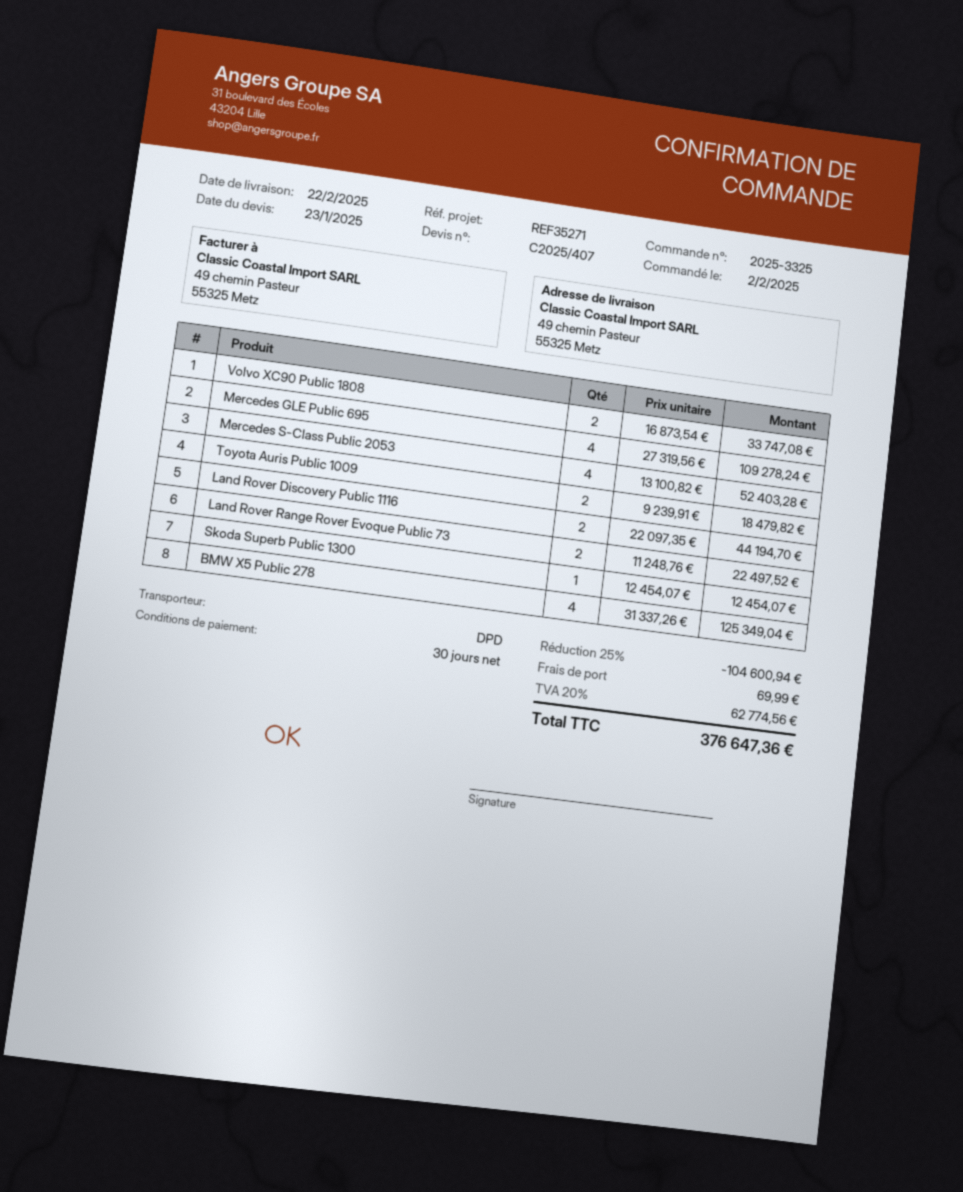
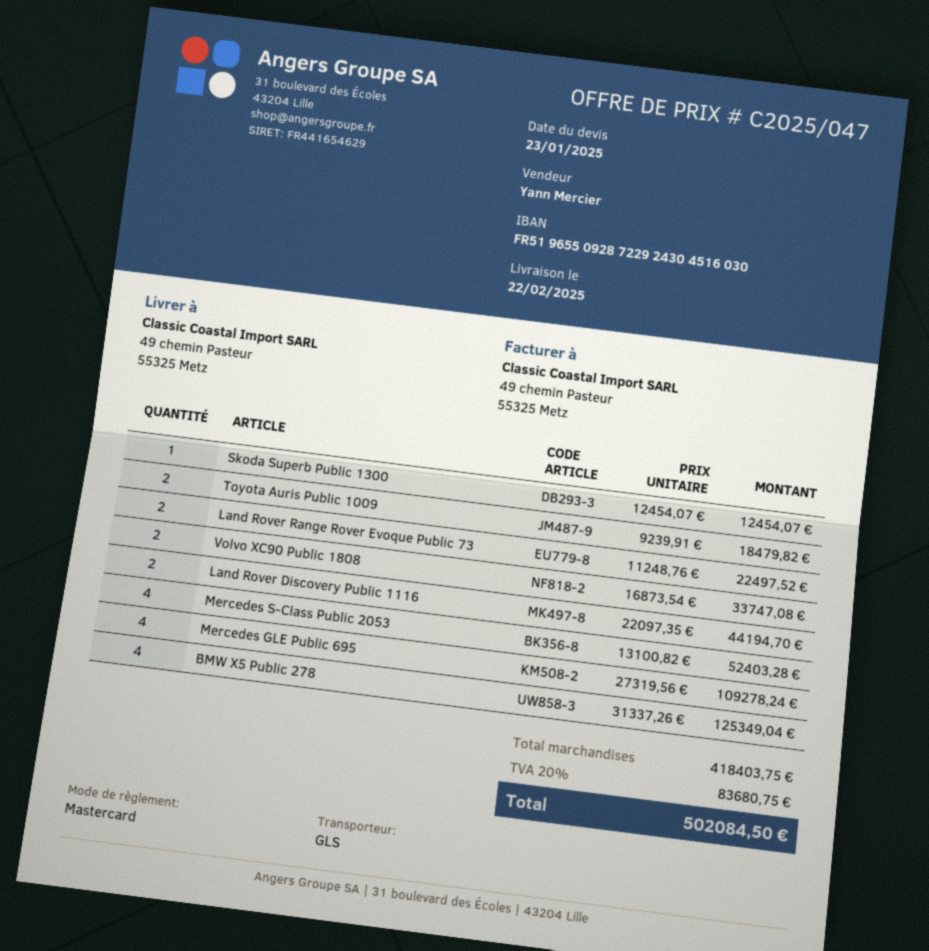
quote number: C2025/407 -> C2025/047
shipping method: DPD -> GLS
discount: 25% = 104600.94 -> none
shipping: 69.99 -> none
tax: 20% = 62774.56 -> 20% = 83680.75
total: 376647.36 -> 502084.50

